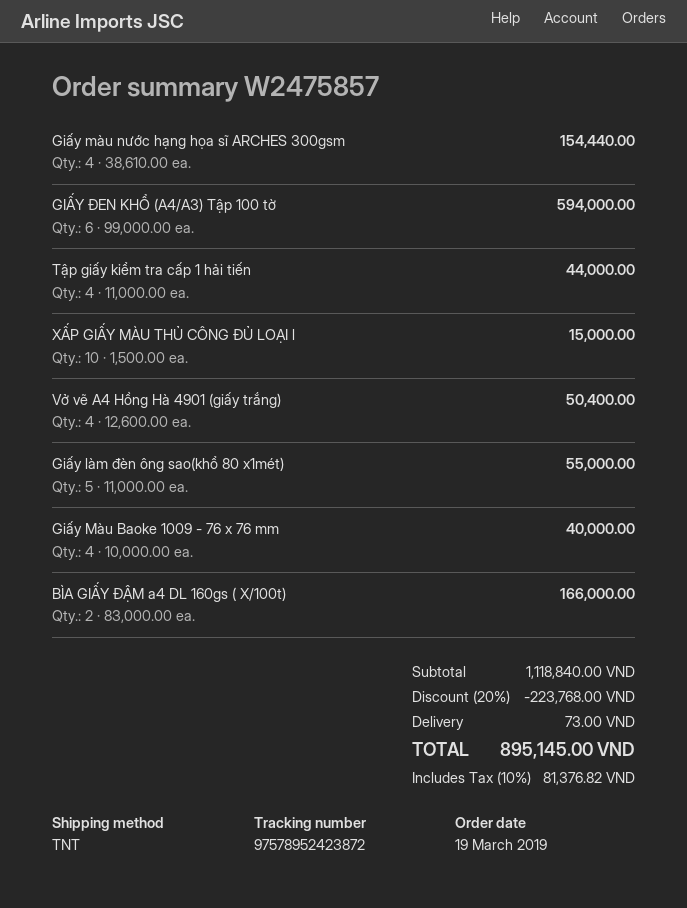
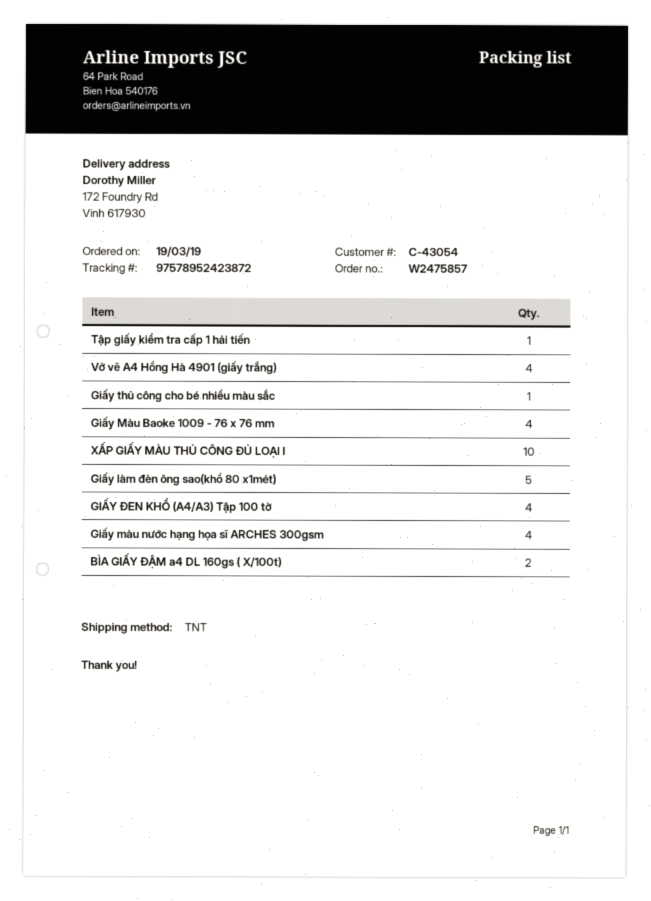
GIẤY ĐEN KHỔ (A4/A3) Tập 100 tờ: 6 -> 4
Tập giấy kiểm tra cấp 1 hải tiến: 4 -> 1
Giấy thủ công cho bé nhiều màu sắc: none -> 1

